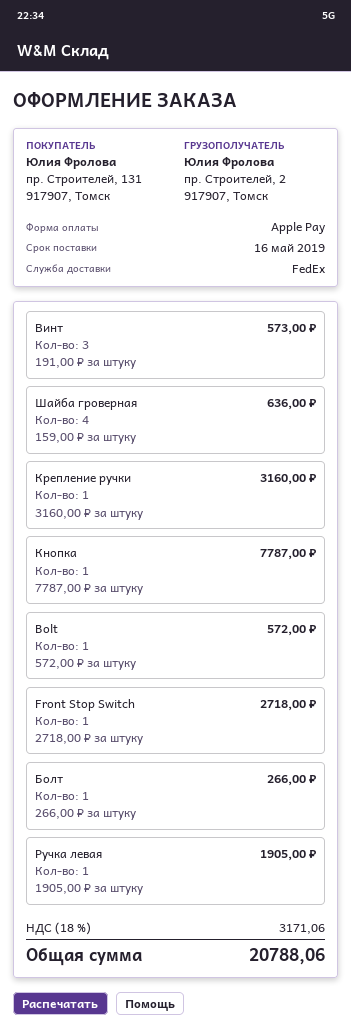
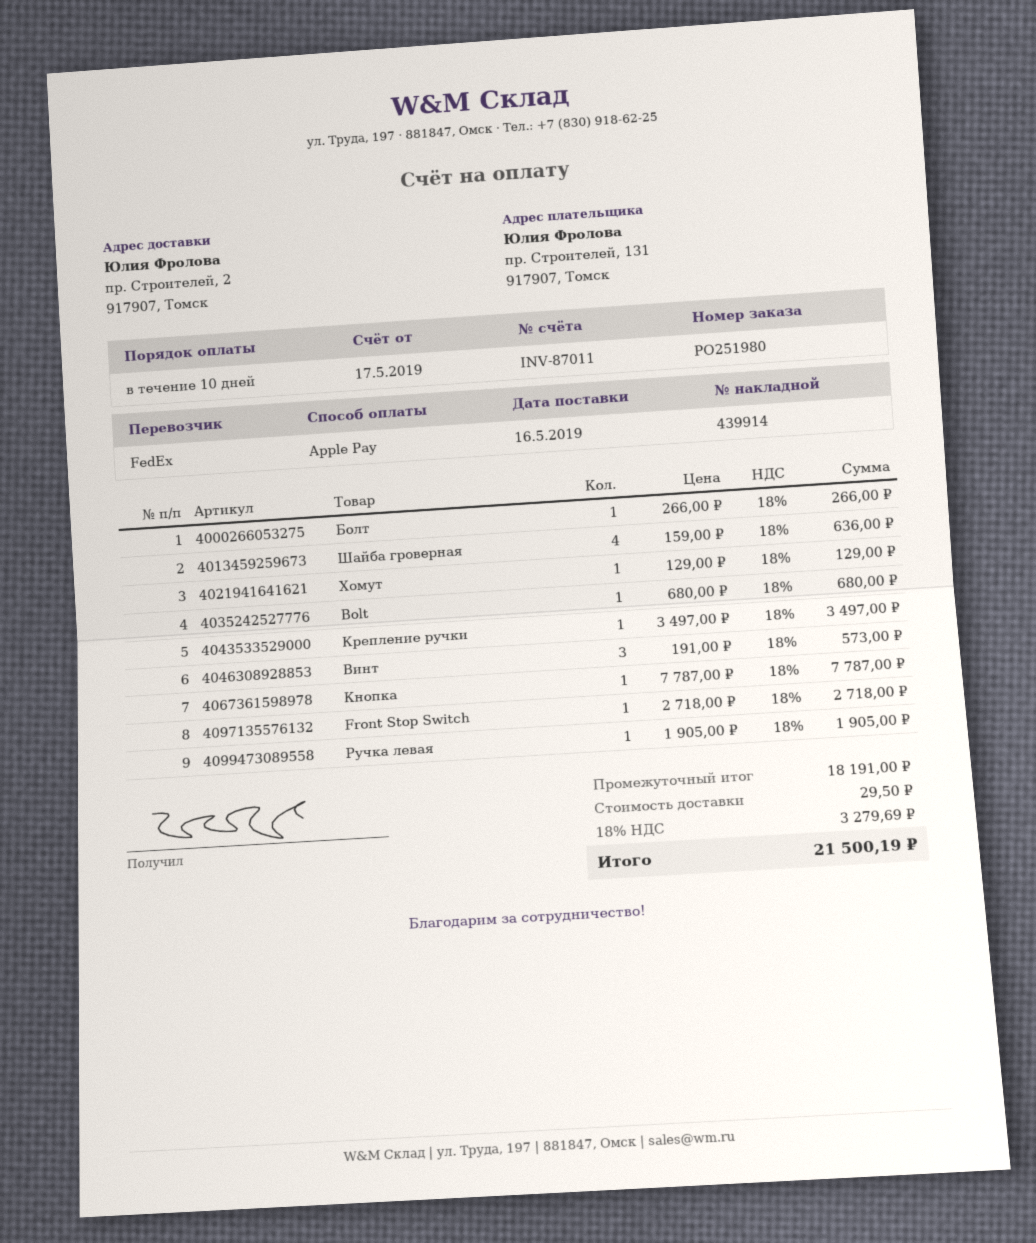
Крепление ручки: 1 x 3160.00 = 3160.00 -> 1 x 3497.00 = 3497.00
Bolt: 1 x 572.00 = 572.00 -> 1 x 680.00 = 680.00
Хомут: none -> 1 x 129.00 = 129.00
shipping: none -> 29.50
tax: 18% = 3171.06 -> 18% = 3279.69
total: 20788.06 -> 21500.19

